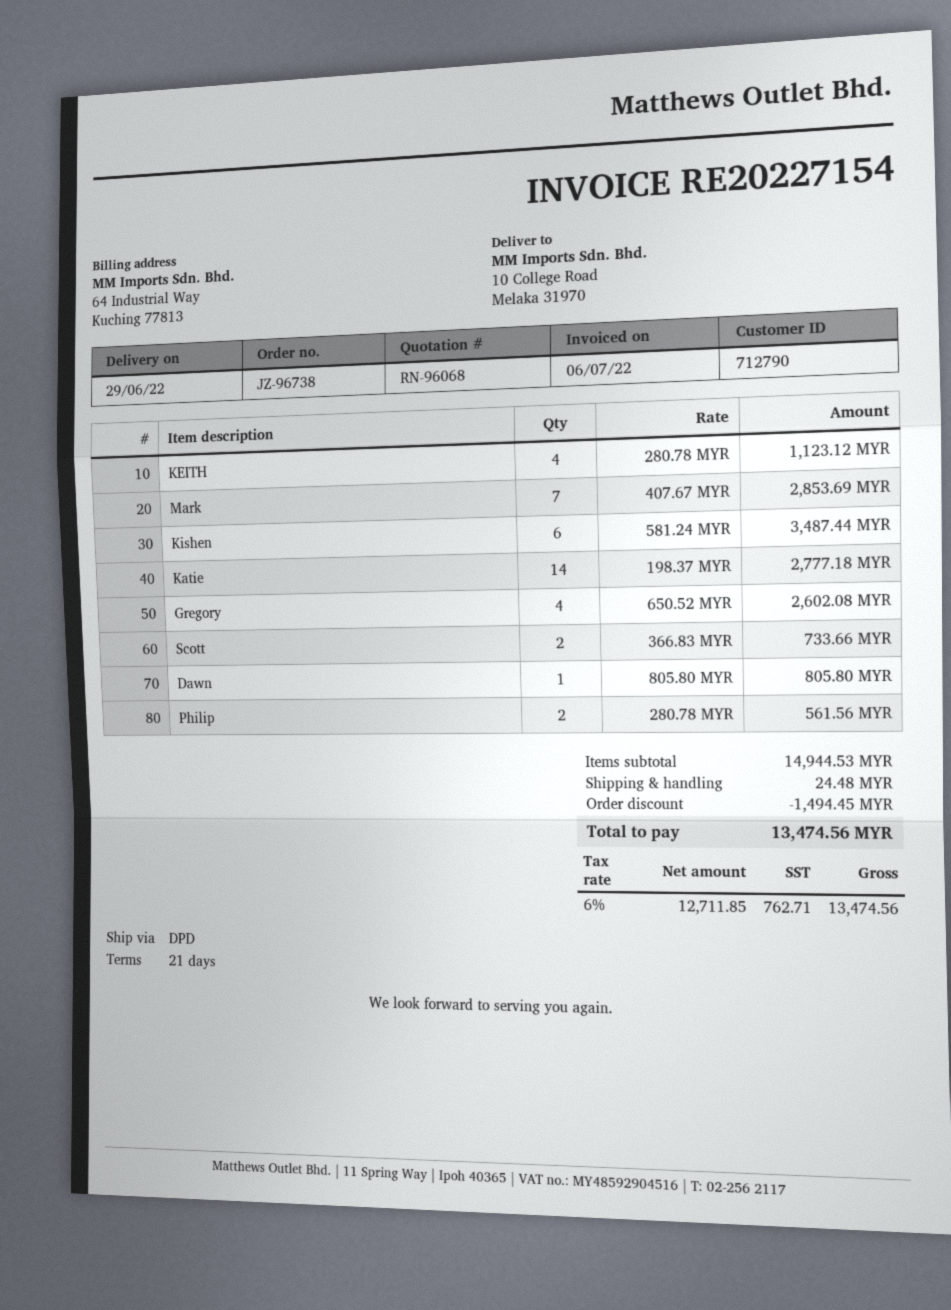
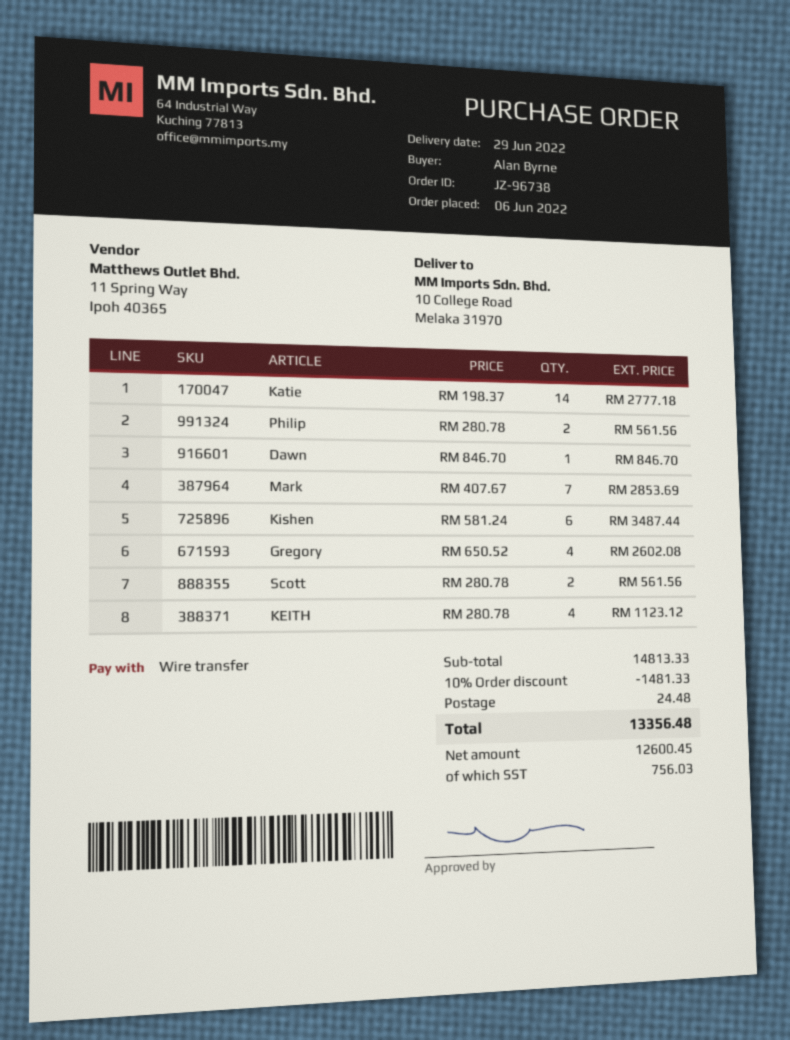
Scott: 2 x 366.83 = 733.66 -> 2 x 280.78 = 561.56
Dawn: 1 x 805.80 = 805.80 -> 1 x 846.70 = 846.70
subtotal: 14944.53 -> 14813.33
discount: 1494.45 -> 1481.33
net: 12711.85 -> 12600.45
tax: 762.71 -> 756.03
total: 13474.56 -> 13356.48

